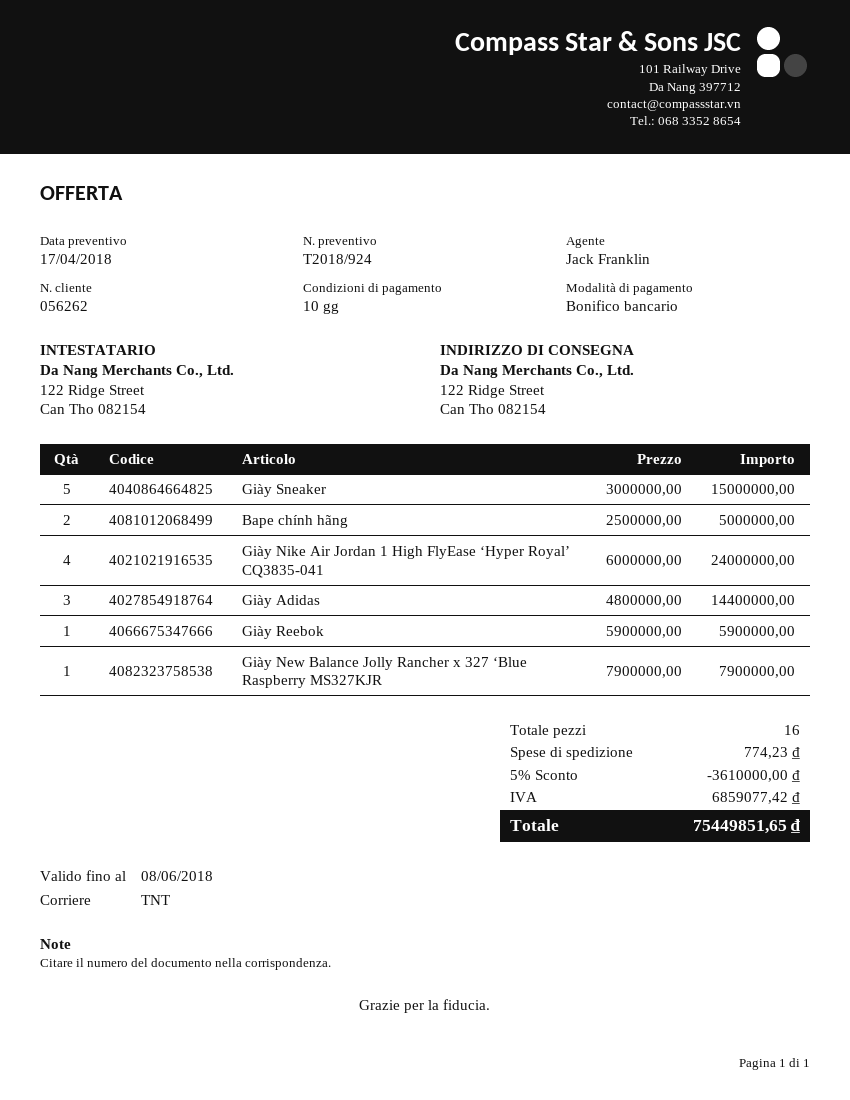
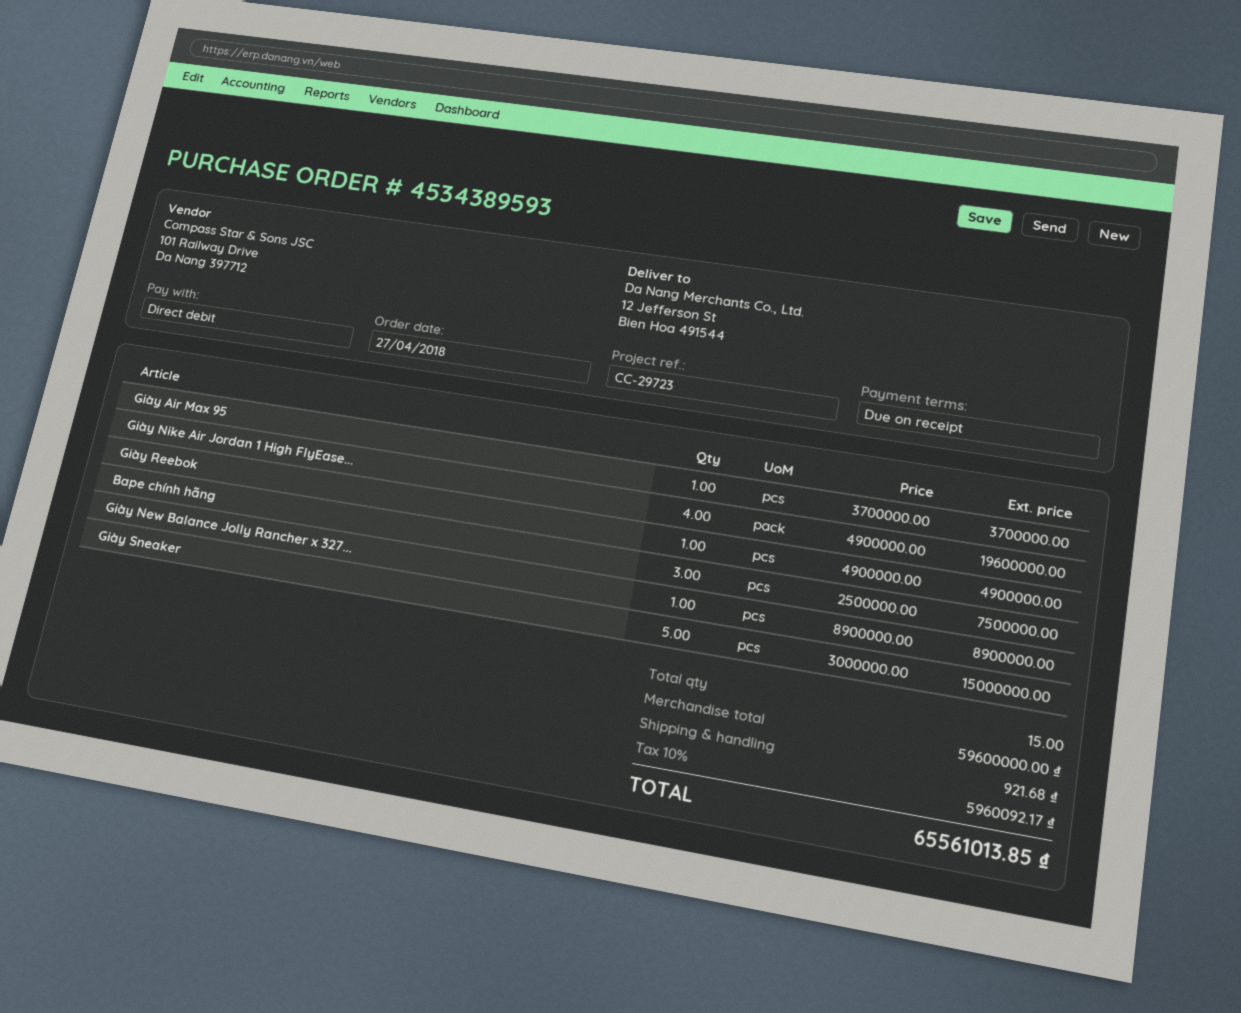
payment terms: 10 days -> on receipt
payment method: bank transfer -> direct debit
ship to: 122 Ridge Street, Can Tho 082154 -> 12 Jefferson St, Bien Hoa 491544
Bape chính hãng: 2 x 2500000.00 = 5000000.00 -> 3 x 2500000.00 = 7500000.00
Giày Nike Air Jordan 1 High FlyEase ‘Hyper Royal’ CQ3835-041: 4 x 6000000.00 = 24000000.00 -> 4 x 4900000.00 = 19600000.00
Giày Adidas: 3 x 4800000.00 = 14400000.00 -> none
Giày Reebok: 1 x 5900000.00 = 5900000.00 -> 1 x 4900000.00 = 4900000.00
Giày New Balance Jolly Rancher x 327 ‘Blue Raspberry MS327KJR: 1 x 7900000.00 = 7900000.00 -> 1 x 8900000.00 = 8900000.00
Giày Air Max 95: none -> 1 x 3700000.00 = 3700000.00
total quantity: 16 -> 15
discount: 5% = 3610000.00 -> none
shipping: 774.23 -> 921.68
tax: 6859077.42 -> 5960092.17
total: 75449851.65 -> 65561013.85

